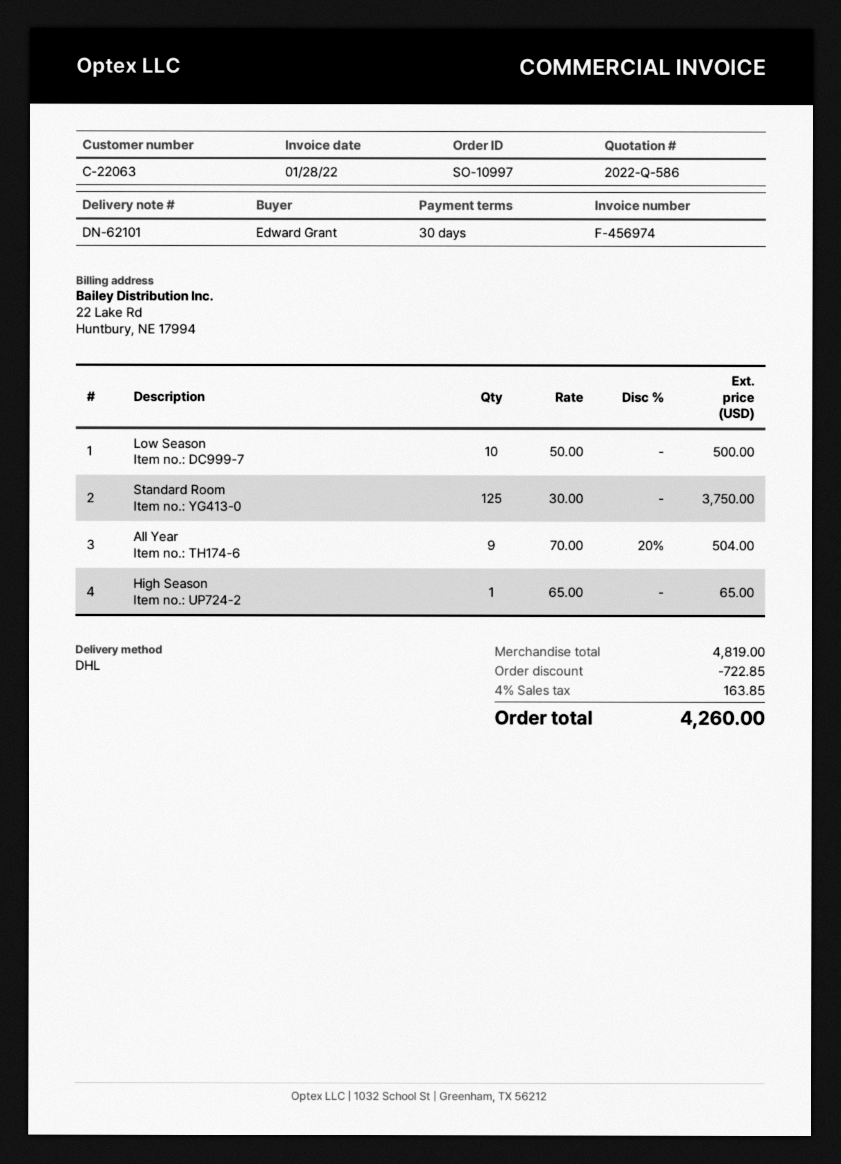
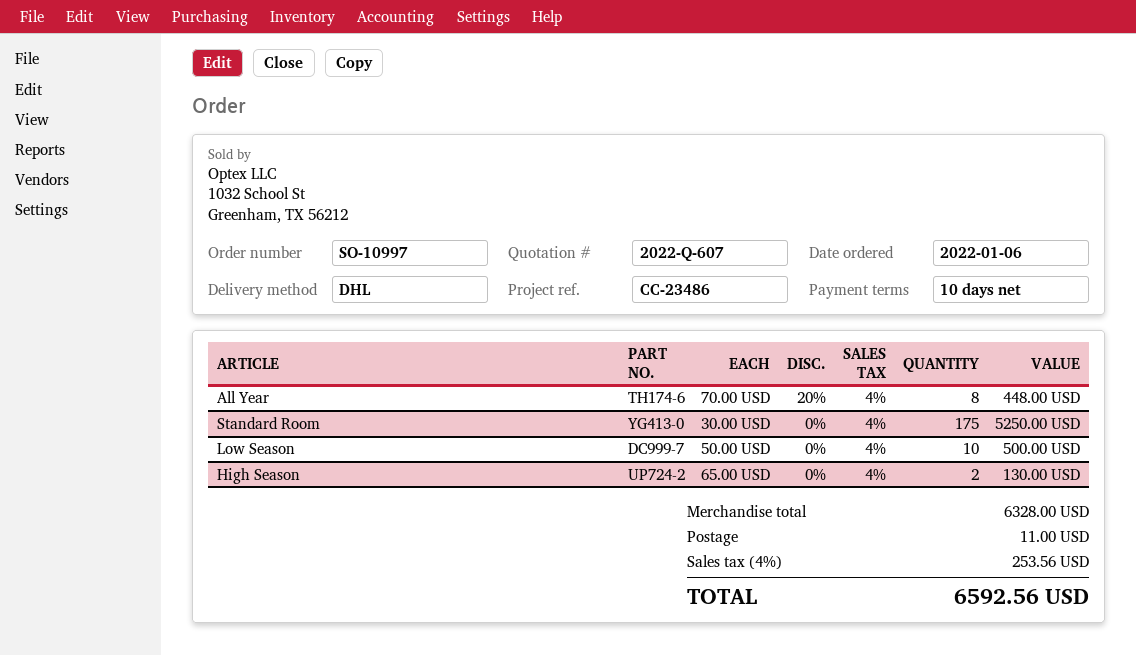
quote number: 2022-Q-586 -> 2022-Q-607
payment terms: 30 days -> 10 days
Standard Room: 125 x 30.00 = 3750.00 -> 175 x 30.00 = 5250.00
All Year: 9 x 70.00 - 20% = 504.00 -> 8 x 70.00 - 20% = 448.00
High Season: 1 x 65.00 = 65.00 -> 2 x 65.00 = 130.00
subtotal: 4819.00 -> 6328.00
discount: 722.85 -> none
shipping: none -> 11.00
tax: 4% = 163.85 -> 4% = 253.56
total: 4260.00 -> 6592.56

